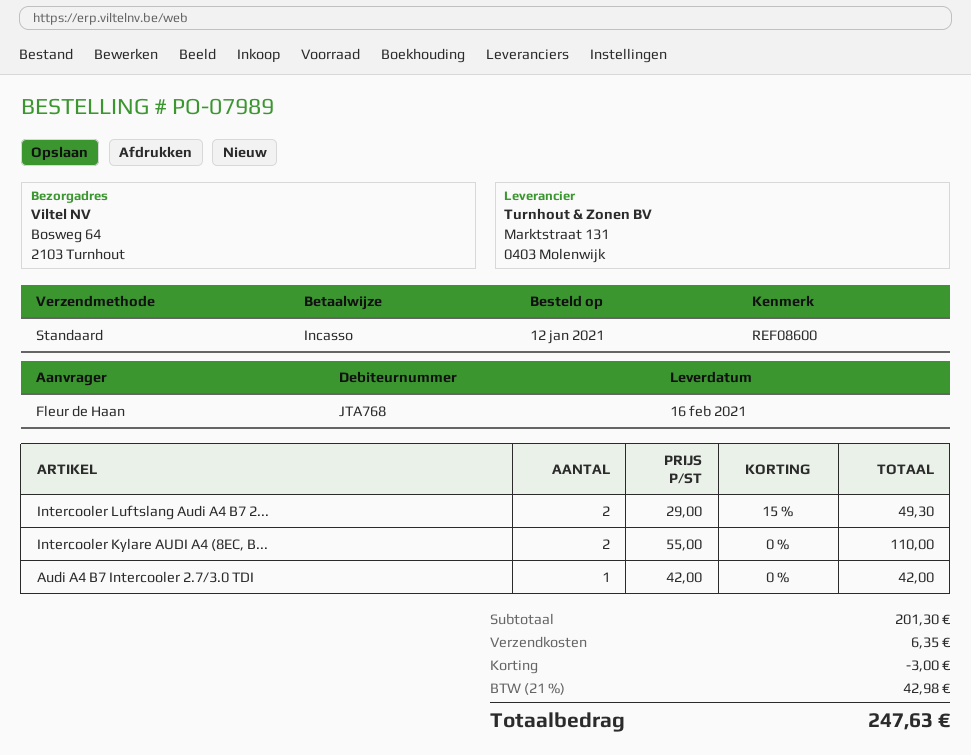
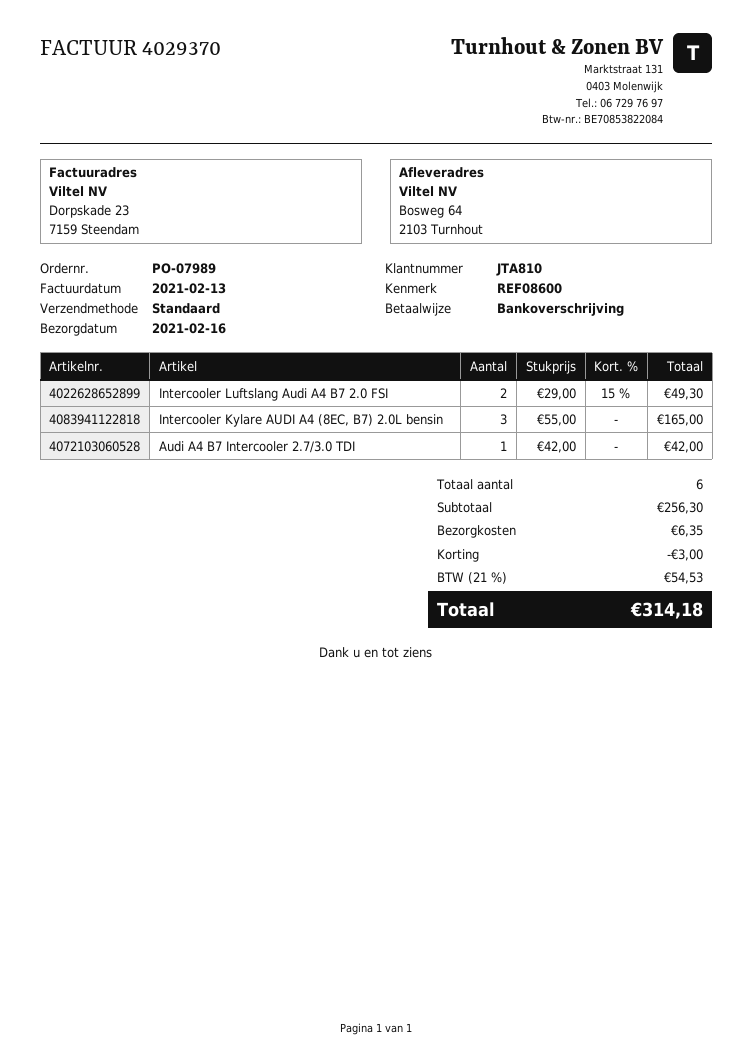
customer number: JTA768 -> JTA810
payment method: direct debit -> bank transfer
Intercooler Kylare AUDI A4 (8EC, B...: 2 x 55.00 = 110.00 -> 3 x 55.00 = 165.00
subtotal: 201.30 -> 256.30
tax: 21% = 42.98 -> 21% = 54.53
total: 247.63 -> 314.18

